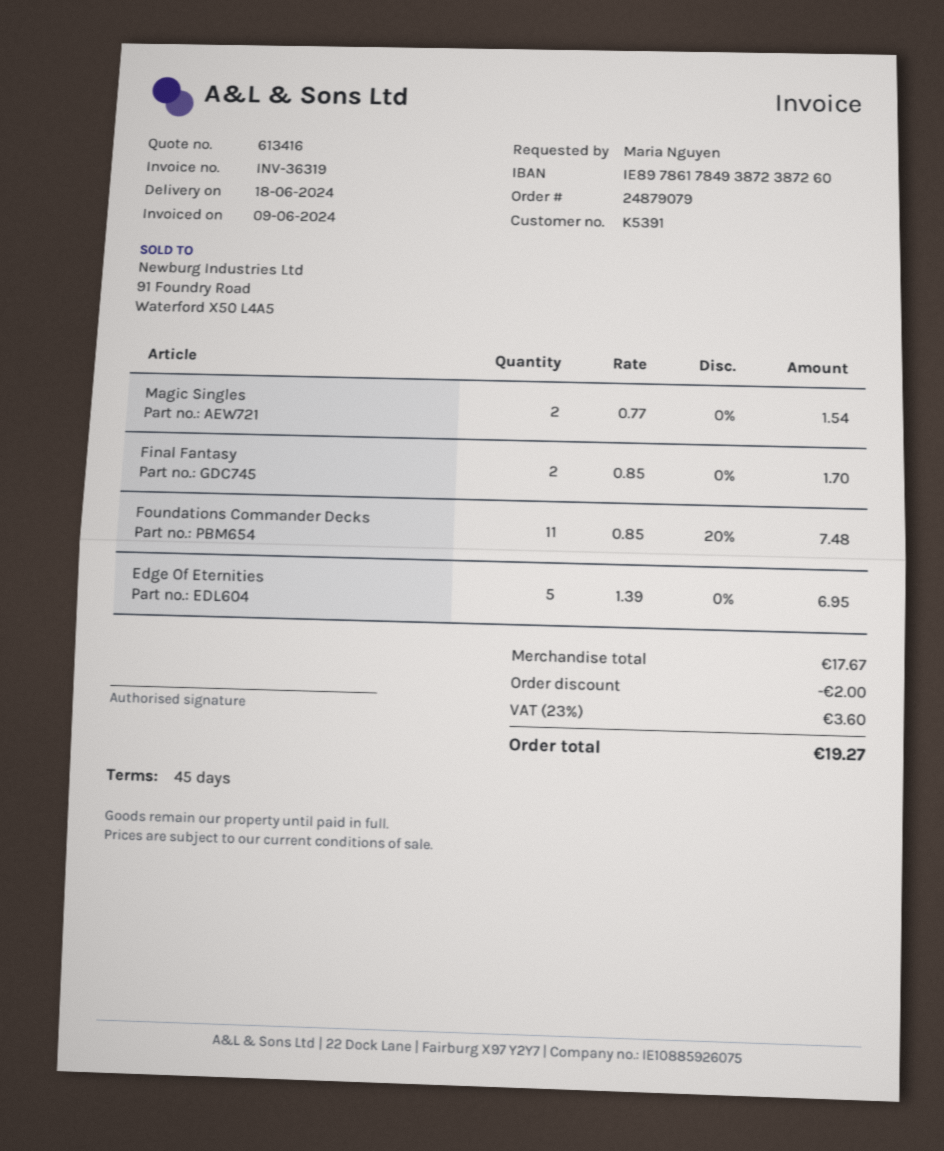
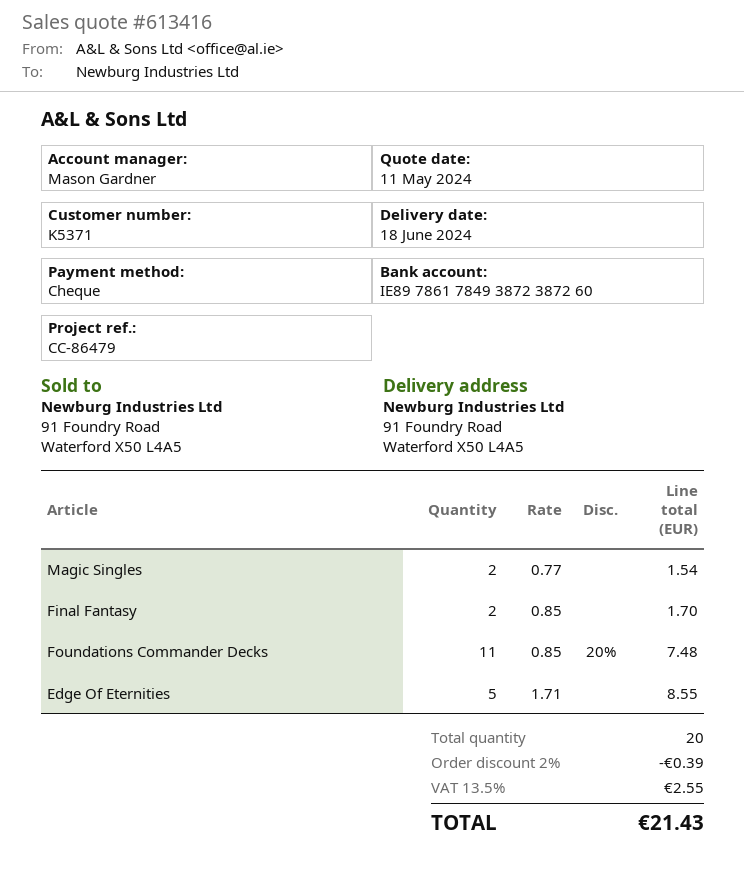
customer number: K5391 -> K5371
Edge Of Eternities: 5 x 1.39 = 6.95 -> 5 x 1.71 = 8.55
discount: 2.00 -> 0.39
tax: 23% = 3.60 -> 13.5% = 2.55
total: 19.27 -> 21.43

